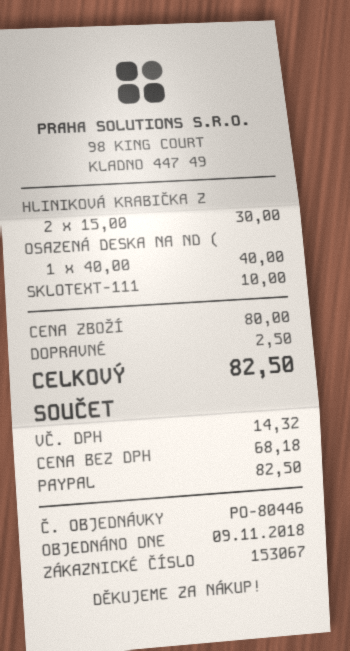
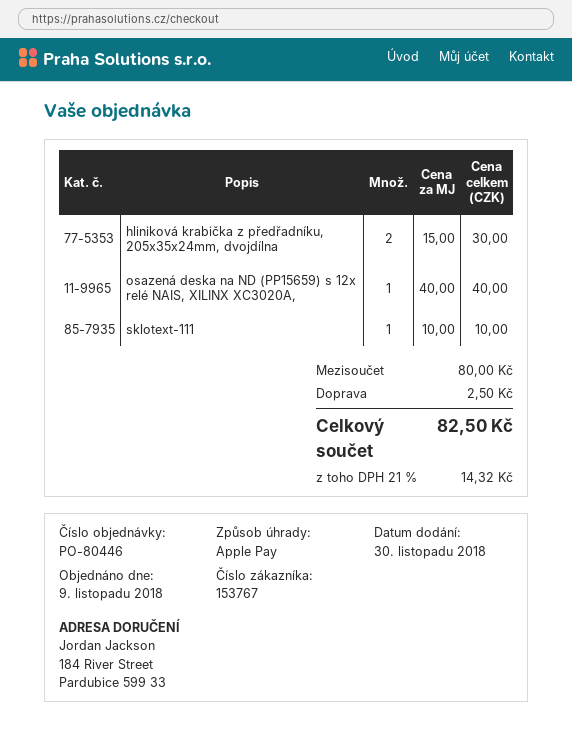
customer number: 153067 -> 153767
payment method: PayPal -> Apple Pay

